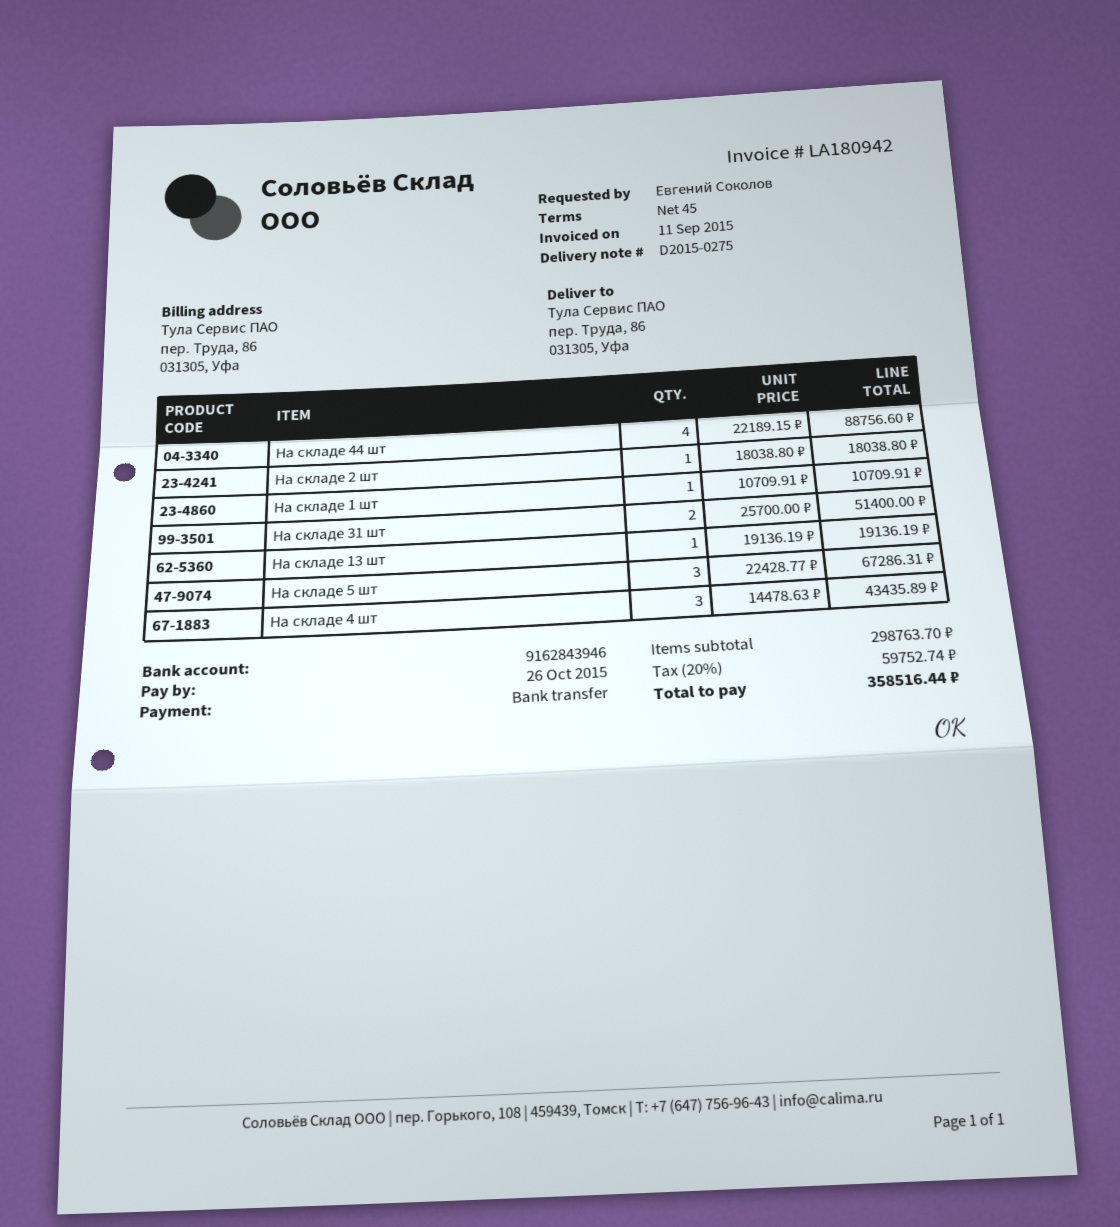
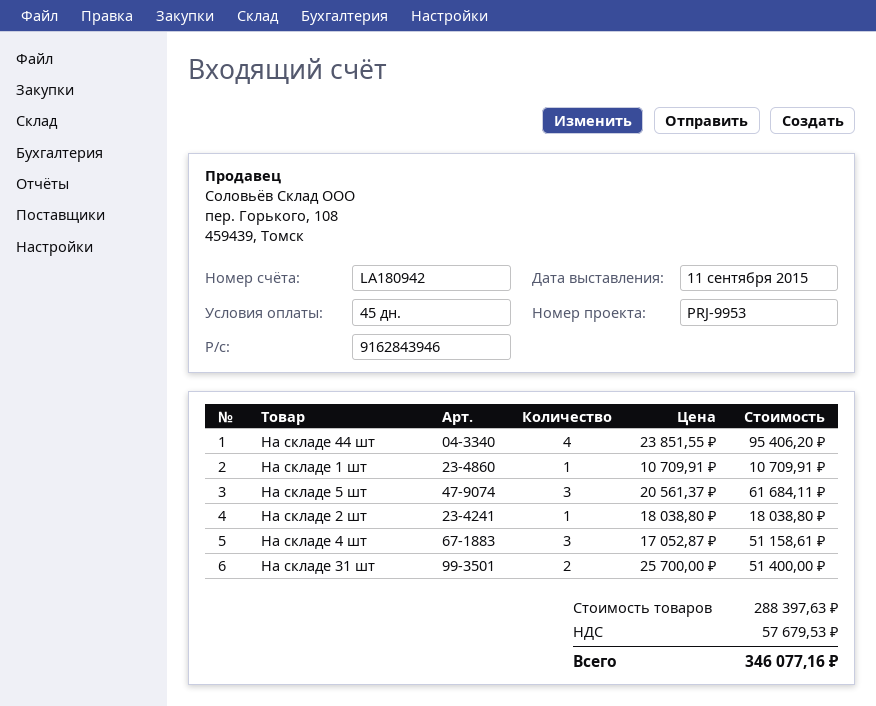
На складе 44 шт: 4 x 22189.15 = 88756.60 -> 4 x 23851.55 = 95406.20
На складе 13 шт: 1 x 19136.19 = 19136.19 -> none
На складе 5 шт: 3 x 22428.77 = 67286.31 -> 3 x 20561.37 = 61684.11
На складе 4 шт: 3 x 14478.63 = 43435.89 -> 3 x 17052.87 = 51158.61
subtotal: 298763.70 -> 288397.63
tax: 59752.74 -> 57679.53
total: 358516.44 -> 346077.16

